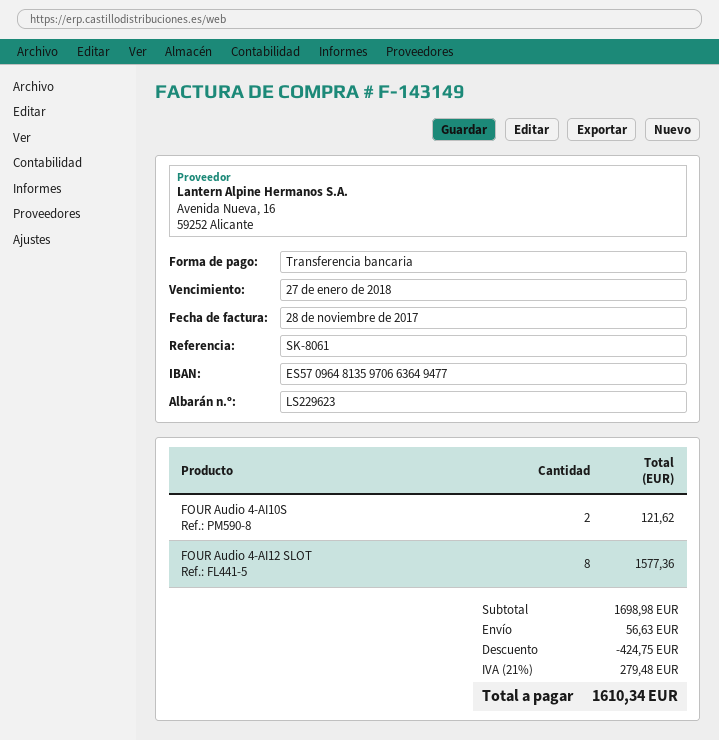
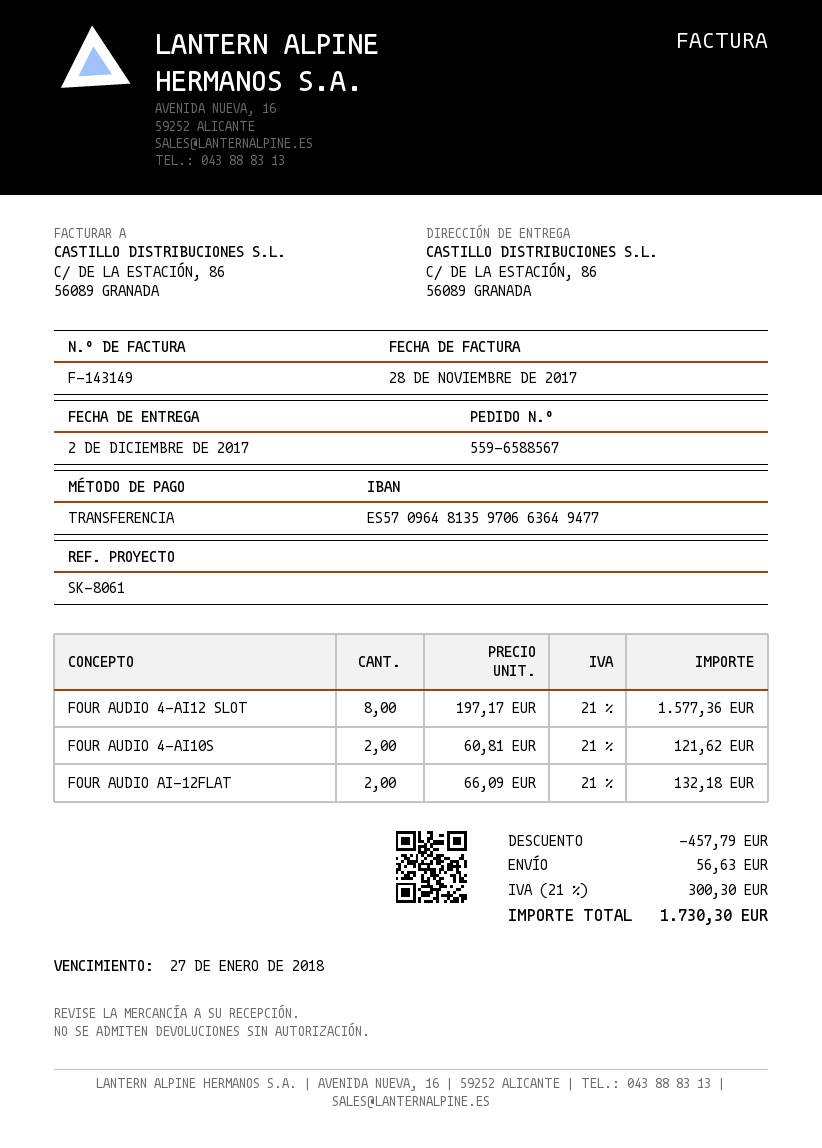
FOUR AUDIO AI-12FLAT: none -> 2 for 132.18
discount: 424.75 -> 457.79
tax: 21% = 279.48 -> 21% = 300.30
total: 1610.34 -> 1730.30

